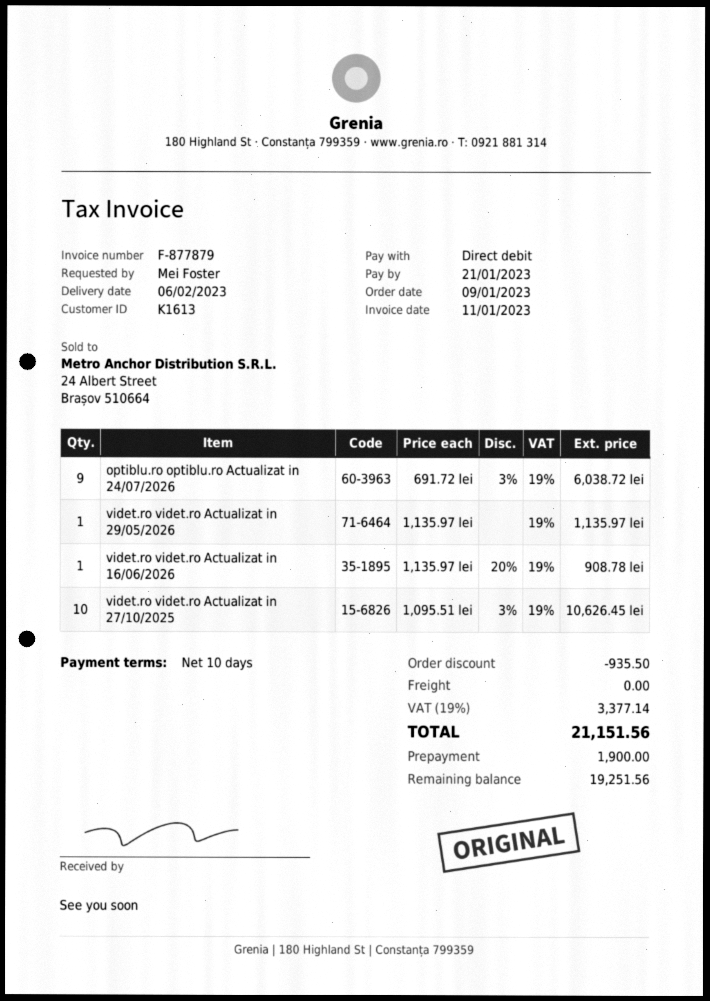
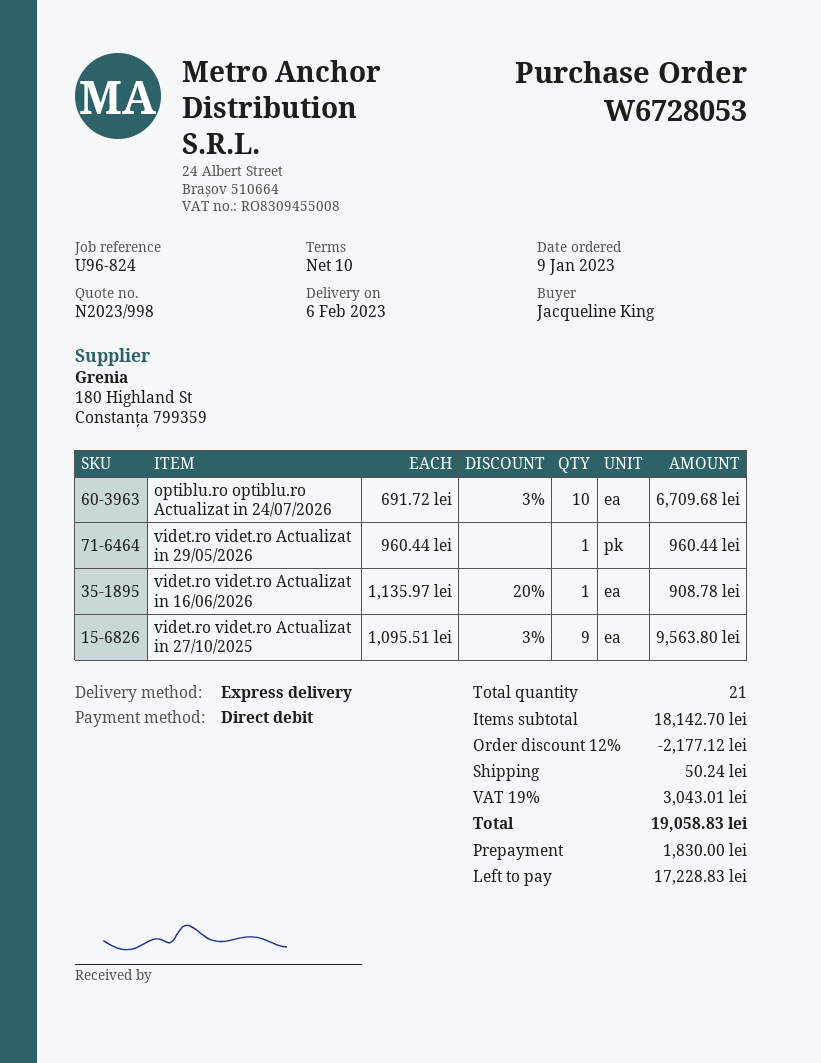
ordered by: Mei Foster -> Jacqueline King
optiblu.ro optiblu.ro Actualizat in 24/07/2026: 9 x 691.72 - 3% = 6038.72 -> 10 x 691.72 - 3% = 6709.68
videt.ro videt.ro Actualizat in 29/05/2026: 1 x 1135.97 = 1135.97 -> 1 x 960.44 = 960.44
videt.ro videt.ro Actualizat in 27/10/2025: 10 x 1095.51 - 3% = 10626.45 -> 9 x 1095.51 - 3% = 9563.80
discount: 935.50 -> 2177.12
shipping: 0.00 -> 50.24
tax: 19% = 3377.14 -> 19% = 3043.01
total: 21151.56 -> 19058.83
deposit: 1900.00 -> 1830.00
balance: 19251.56 -> 17228.83

